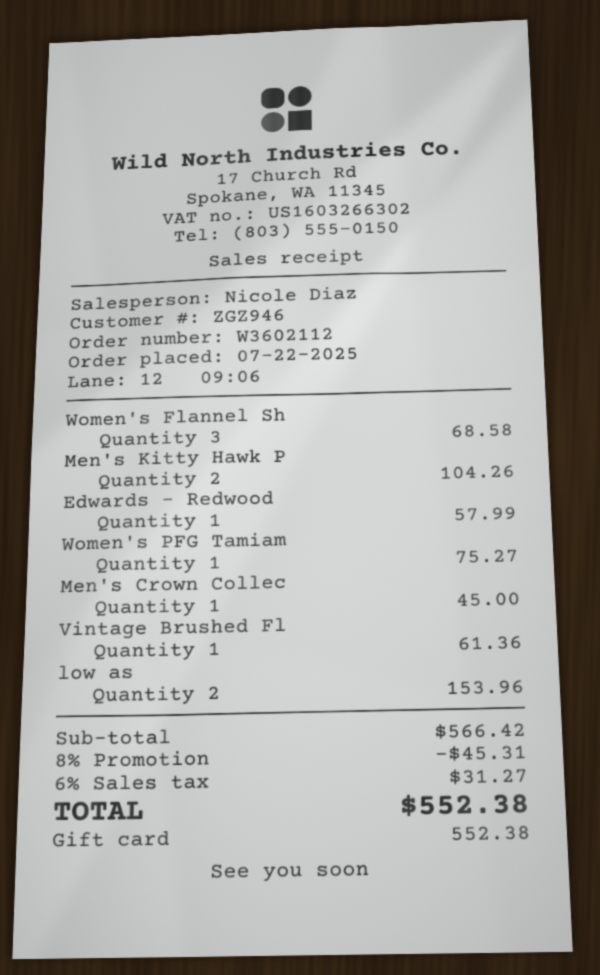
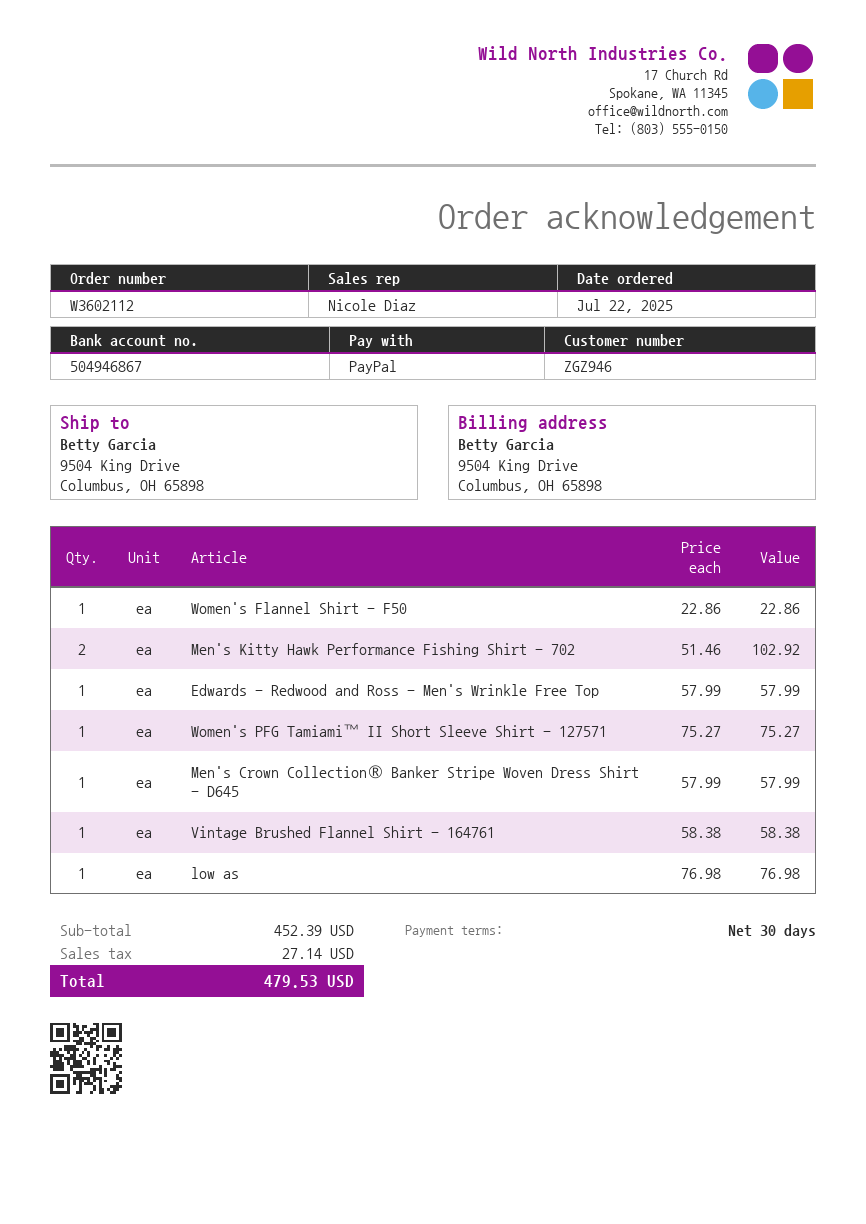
payment method: gift card -> PayPal
Women's Flannel Sh: 3 for 68.58 -> 1 for 22.86
Men's Kitty Hawk P: 2 for 104.26 -> 2 for 102.92
Men's Crown Collec: 1 for 45.00 -> 1 for 57.99
Vintage Brushed Fl: 1 for 61.36 -> 1 for 58.38
low as: 2 for 153.96 -> 1 for 76.98
subtotal: 566.42 -> 452.39
discount: 8% = 45.31 -> none
tax: 31.27 -> 27.14
total: 552.38 -> 479.53

